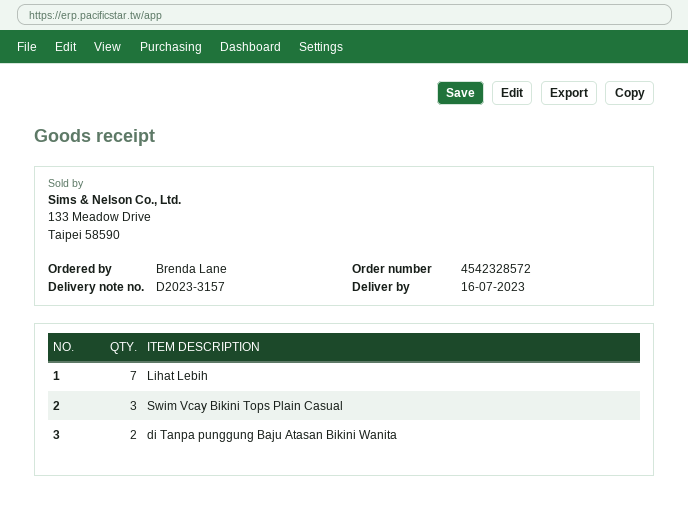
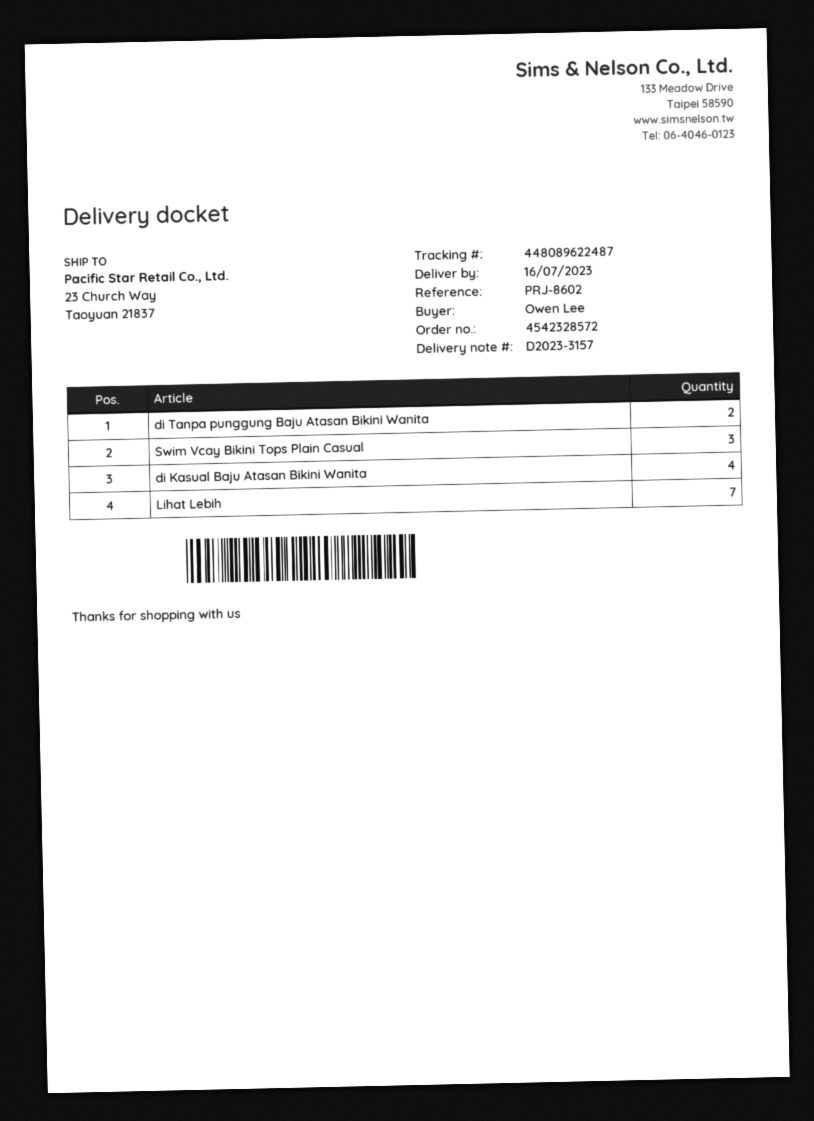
ordered by: Brenda Lane -> Owen Lee
di Kasual Baju Atasan Bikini Wanita: none -> 4

